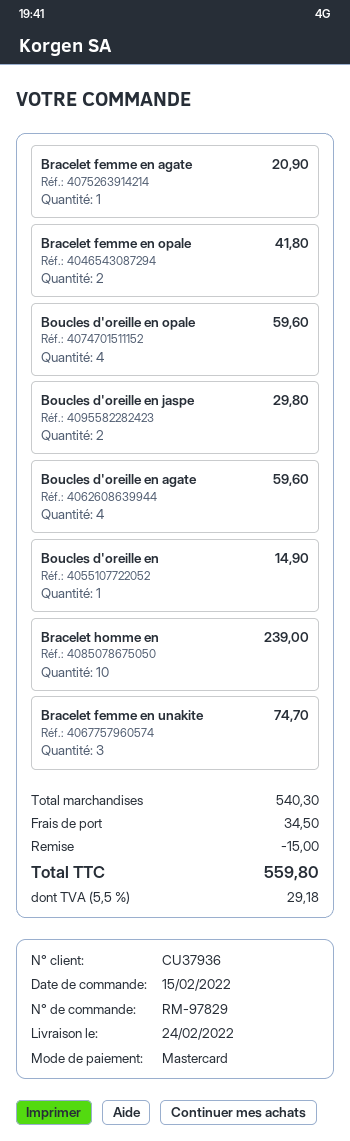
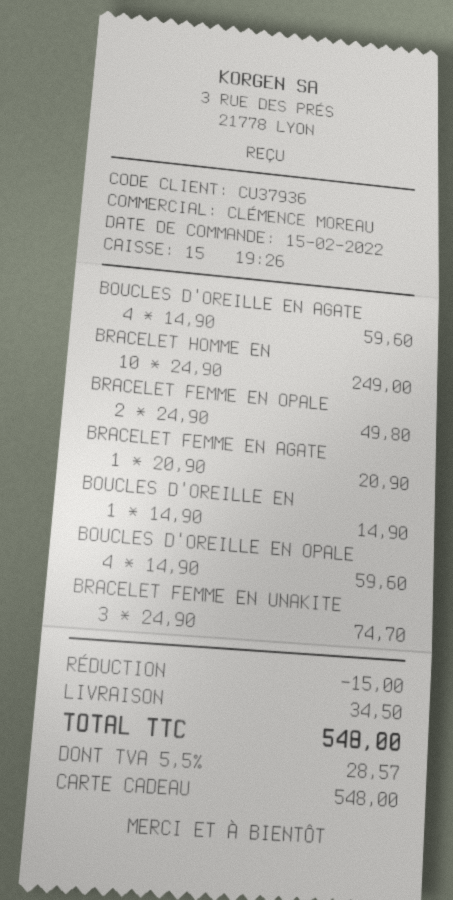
payment method: Mastercard -> gift card
Bracelet femme en opale: 2 for 41.80 -> 2 for 49.80
Boucles d'oreille en jaspe: 2 for 29.80 -> none
Bracelet homme en: 10 for 239.00 -> 10 for 249.00
tax: 5.5% = 29.18 -> 5.5% = 28.57
total: 559.80 -> 548.00

